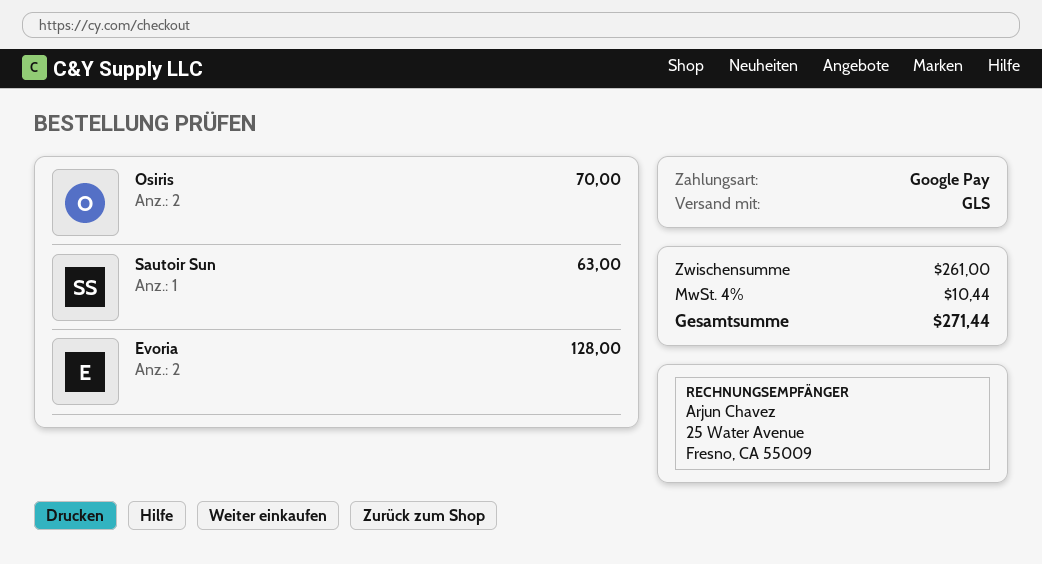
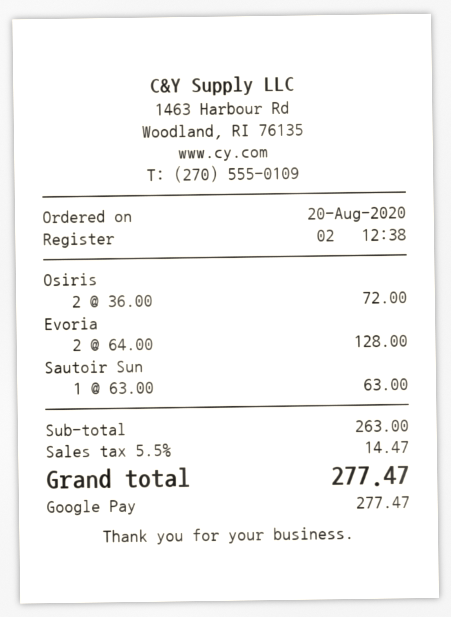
Osiris: 2 for 70.00 -> 2 for 72.00
subtotal: 261.00 -> 263.00
tax: 4% = 10.44 -> 5.5% = 14.47
total: 271.44 -> 277.47

